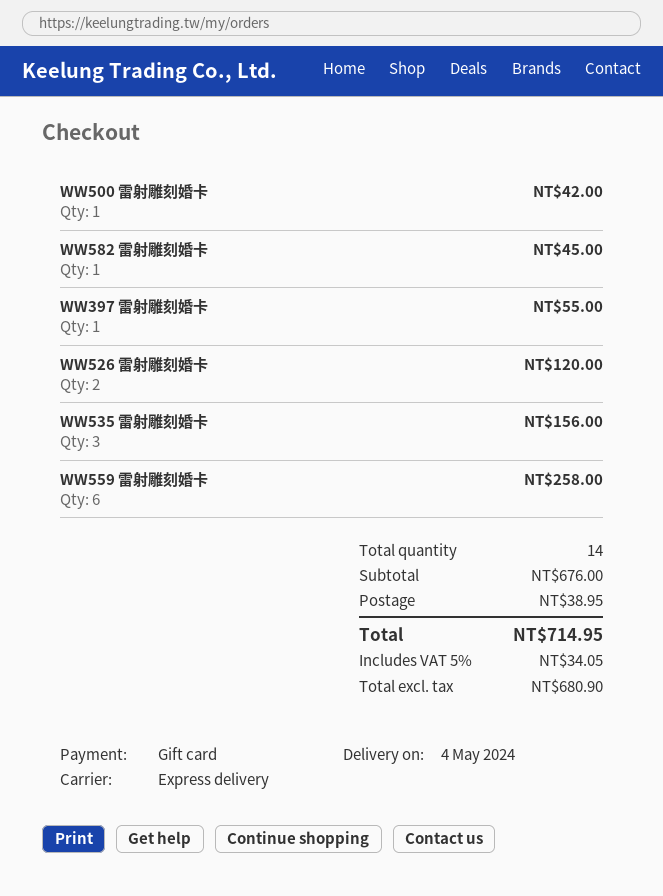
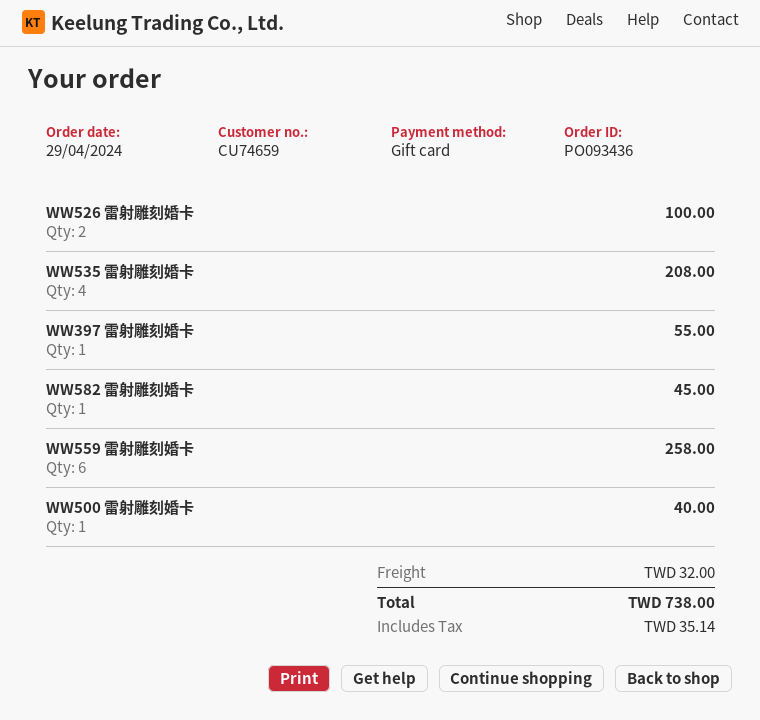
WW500 雷射雕刻婚卡: 1 for 42.00 -> 1 for 40.00
WW526 雷射雕刻婚卡: 2 for 120.00 -> 2 for 100.00
WW535 雷射雕刻婚卡: 3 for 156.00 -> 4 for 208.00
shipping: 38.95 -> 32.00
tax: 34.05 -> 35.14
total: 714.95 -> 738.00

